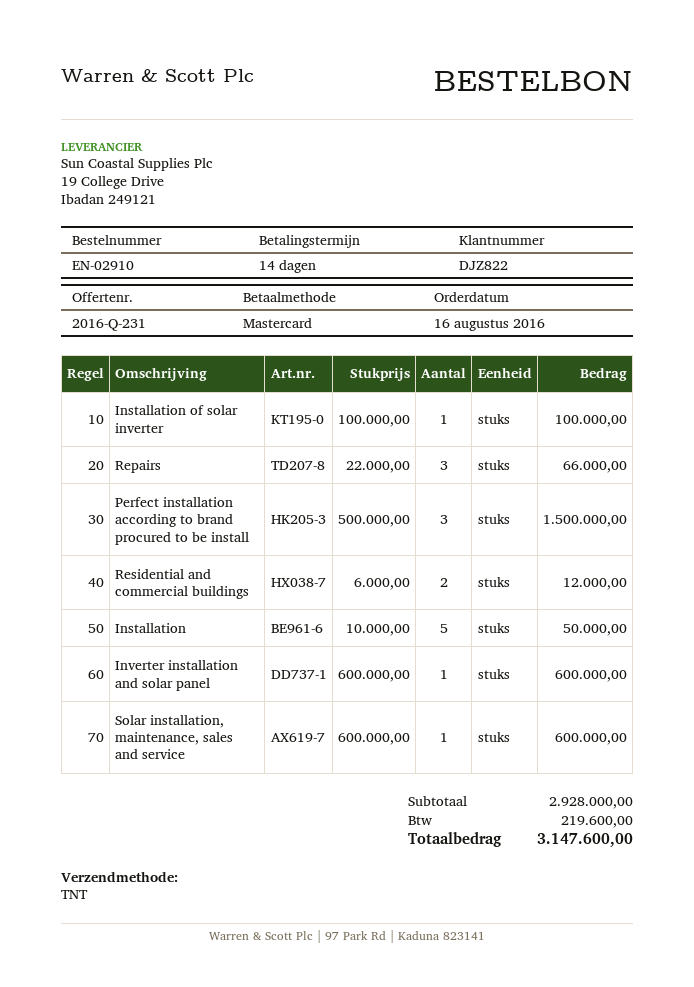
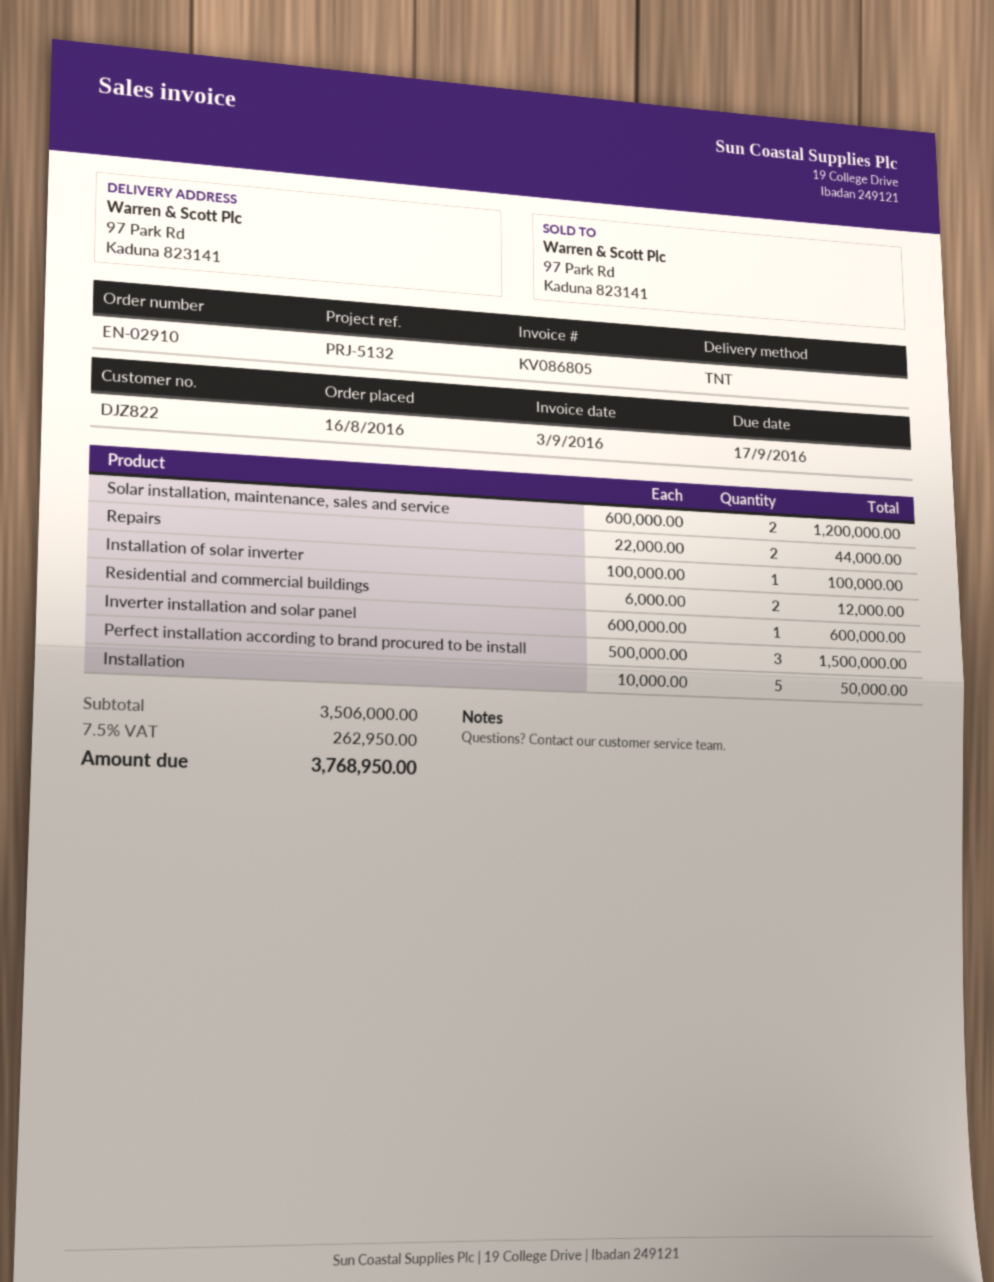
Repairs: 3 x 22000.00 = 66000.00 -> 2 x 22000.00 = 44000.00
Solar installation, maintenance, sales and service: 1 x 600000.00 = 600000.00 -> 2 x 600000.00 = 1200000.00
subtotal: 2928000.00 -> 3506000.00
tax: 219600.00 -> 262950.00
total: 3147600.00 -> 3768950.00

